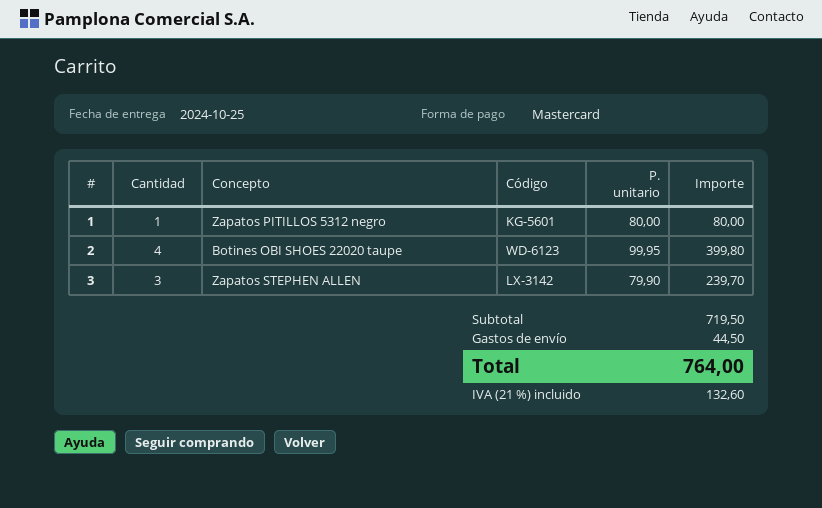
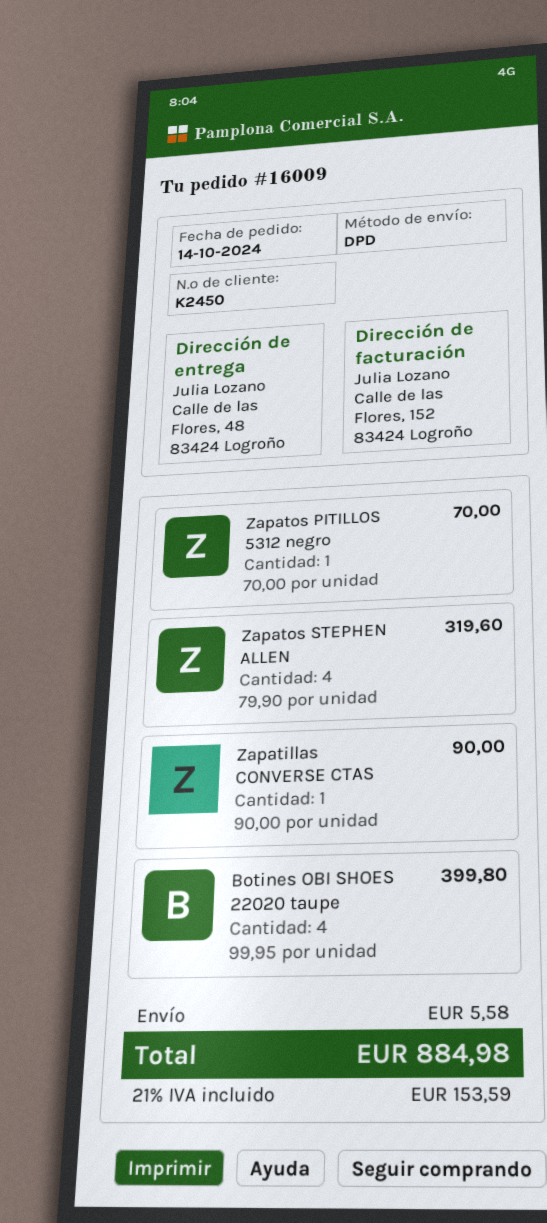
Zapatos PITILLOS 5312 negro: 1 x 80.00 = 80.00 -> 1 x 70.00 = 70.00
Zapatos STEPHEN ALLEN: 3 x 79.90 = 239.70 -> 4 x 79.90 = 319.60
Zapatillas CONVERSE CTAS: none -> 1 x 90.00 = 90.00
shipping: 44.50 -> 5.58
tax: 21% = 132.60 -> 21% = 153.59
total: 764.00 -> 884.98

